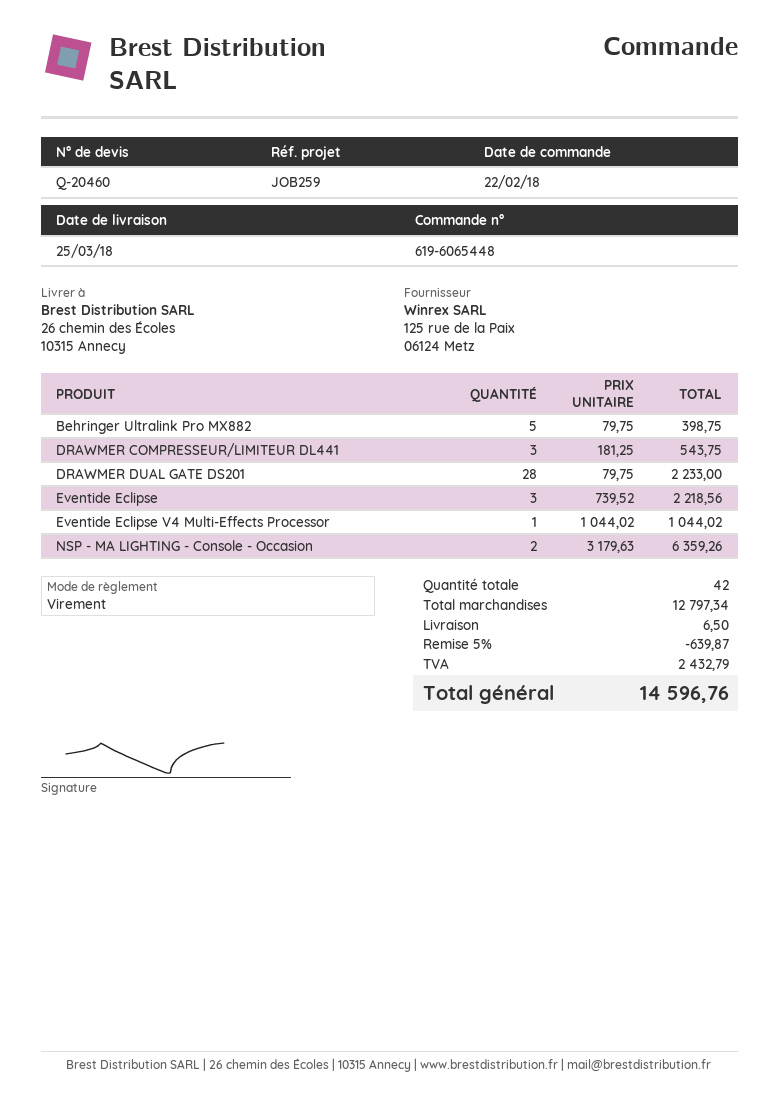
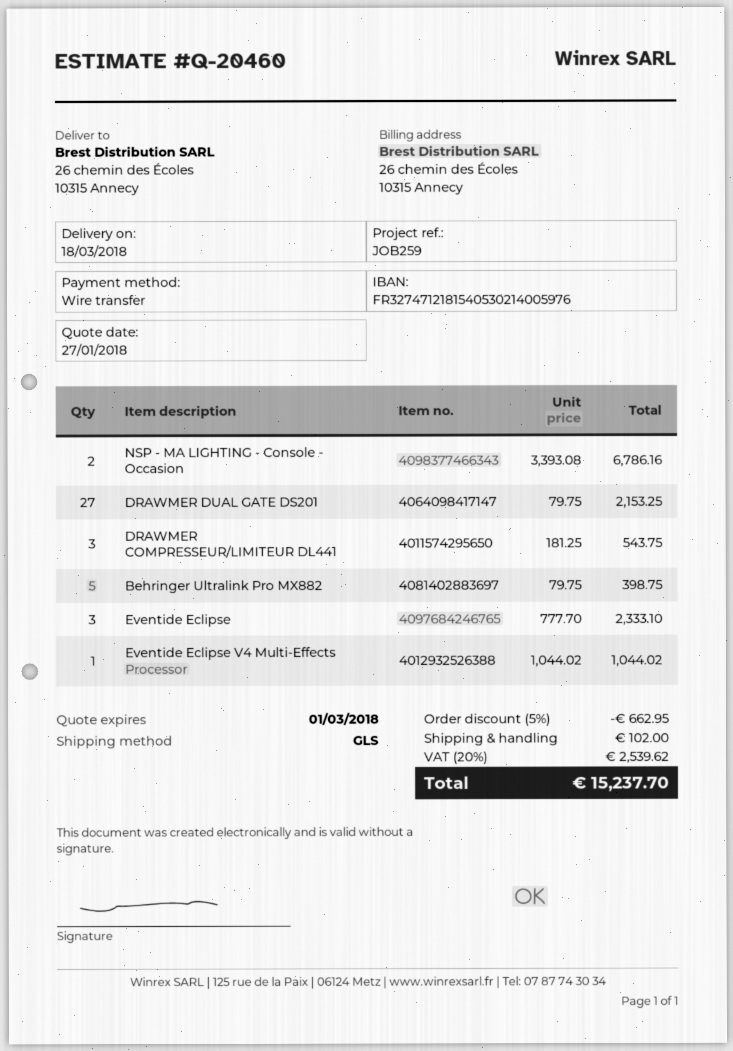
delivery date: 2018-03-25 -> 2018-03-18
DRAWMER DUAL GATE DS201: 28 x 79.75 = 2233.00 -> 27 x 79.75 = 2153.25
Eventide Eclipse: 3 x 739.52 = 2218.56 -> 3 x 777.70 = 2333.10
NSP - MA LIGHTING - Console - Occasion: 2 x 3179.63 = 6359.26 -> 2 x 3393.08 = 6786.16
discount: 5% = 639.87 -> 5% = 662.95
shipping: 6.50 -> 102.00
tax: 2432.79 -> 2539.62
total: 14596.76 -> 15237.70

